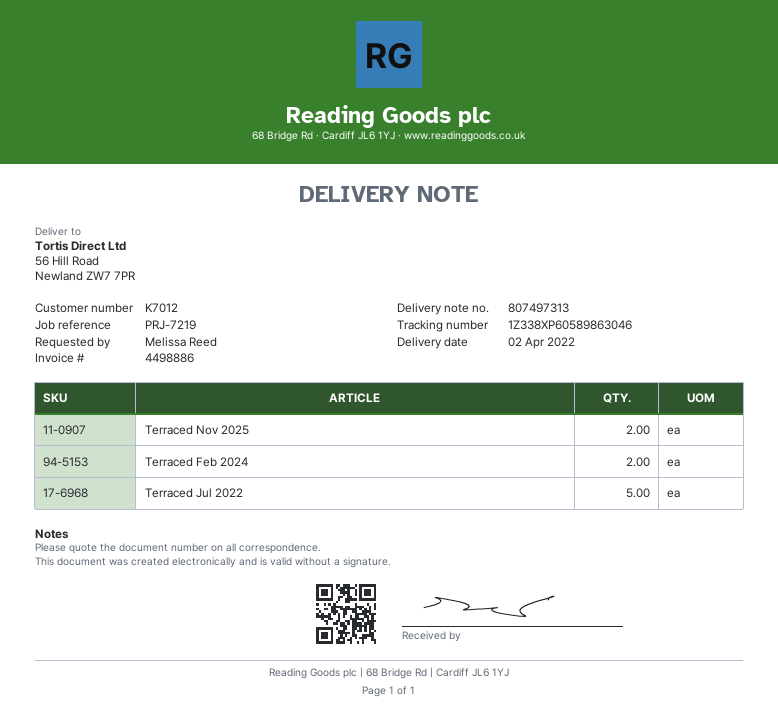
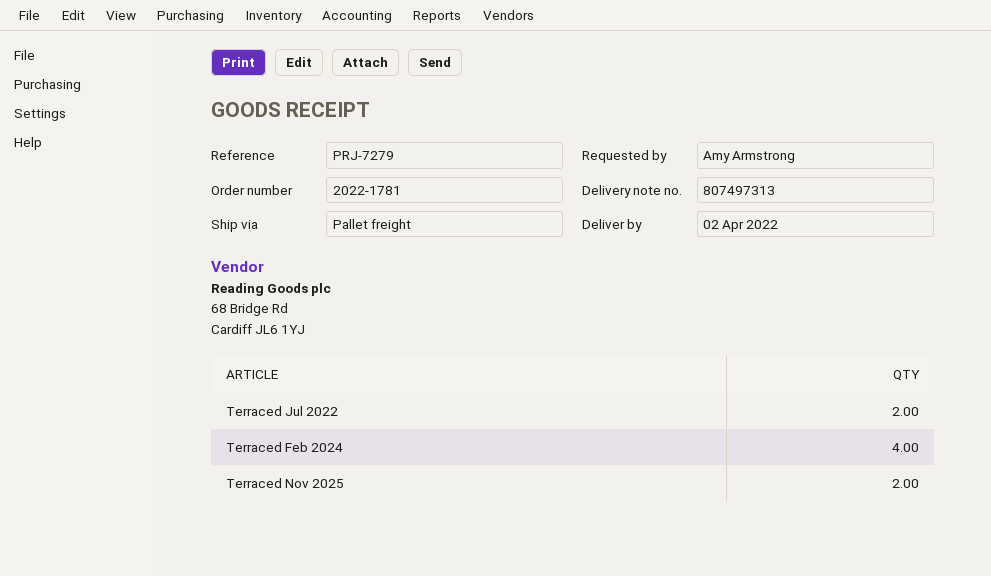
reference: PRJ-7219 -> PRJ-7279
ordered by: Melissa Reed -> Amy Armstrong
Terraced Feb 2024: 2 -> 4
Terraced Jul 2022: 5 -> 2

